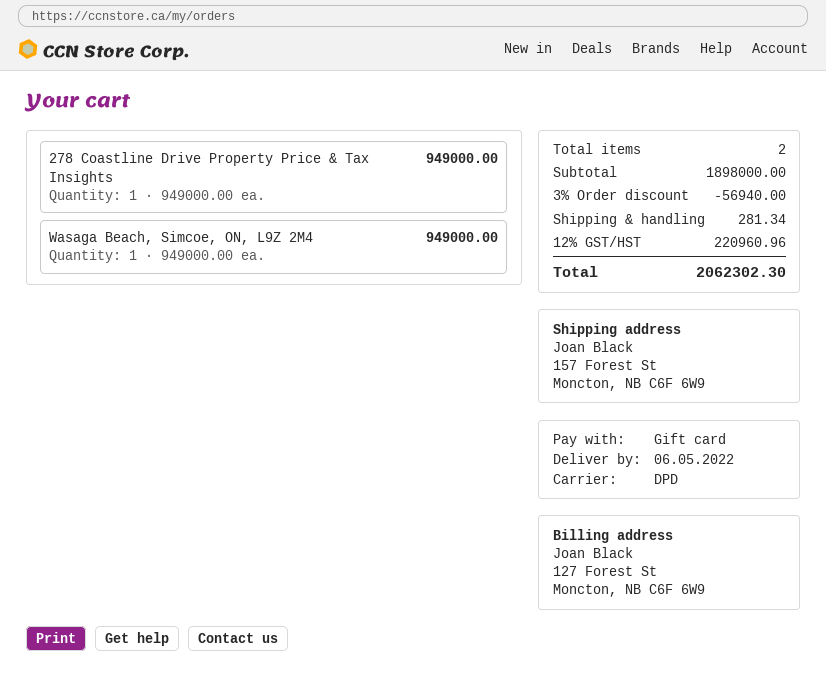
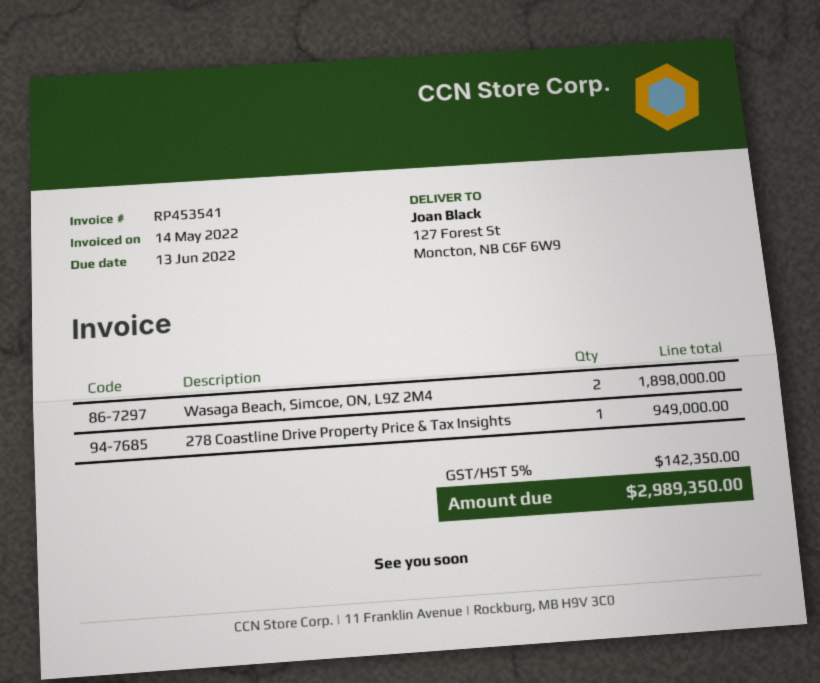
ship to: 157 Forest St, Moncton, NB C6F 6W9 -> 127 Forest St, Moncton, NB C6F 6W9
Wasaga Beach, Simcoe, ON, L9Z 2M4: 1 for 949000.00 -> 2 for 1898000.00
discount: 3% = 56940.00 -> none
shipping: 281.34 -> none
tax: 12% = 220960.96 -> 5% = 142350.00
total: 2062302.30 -> 2989350.00

